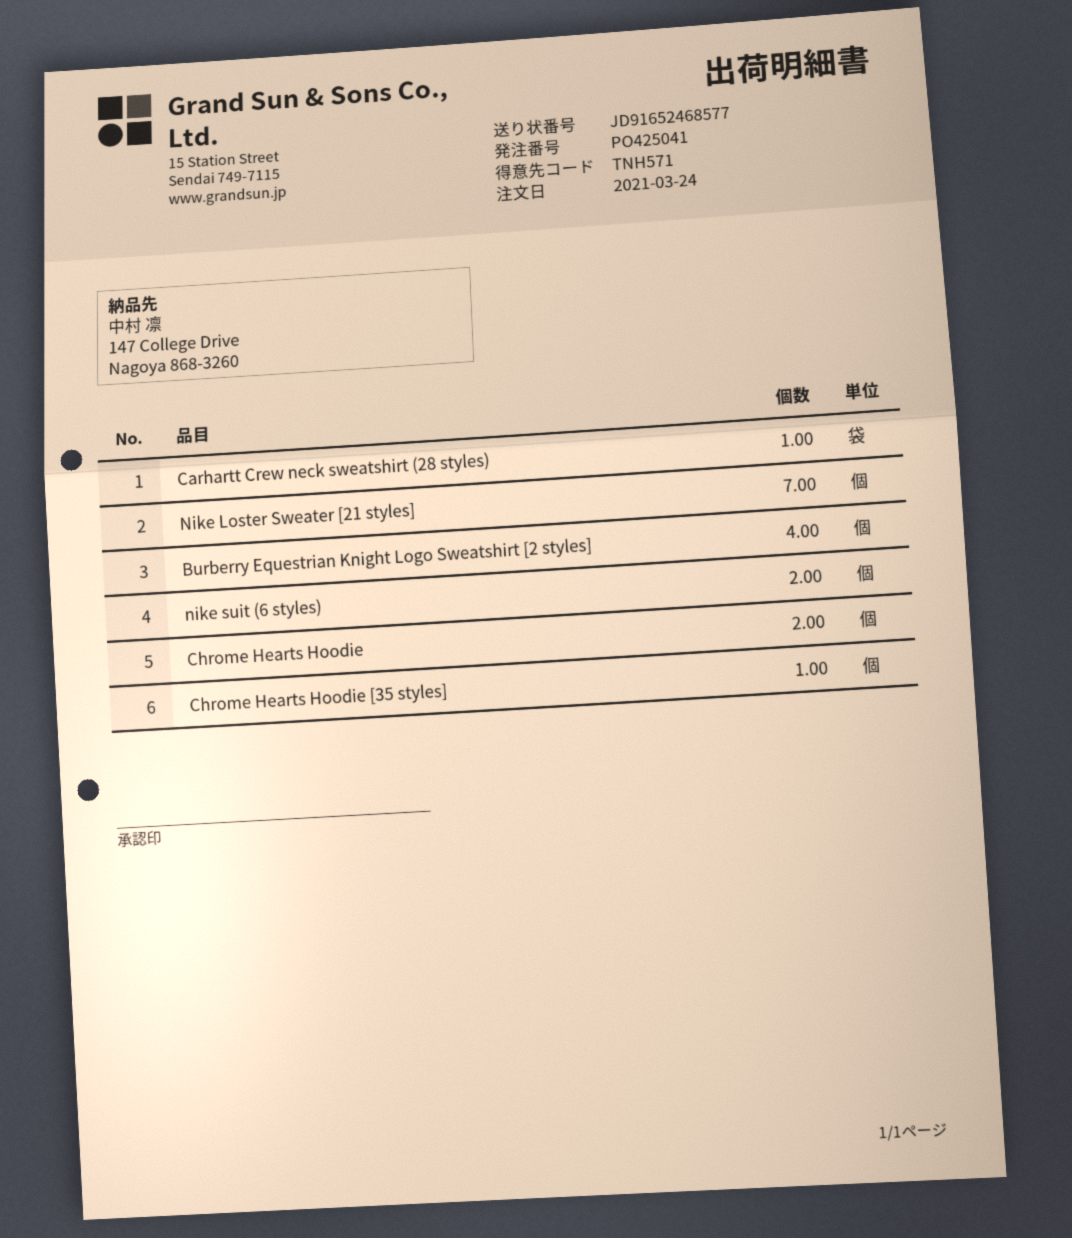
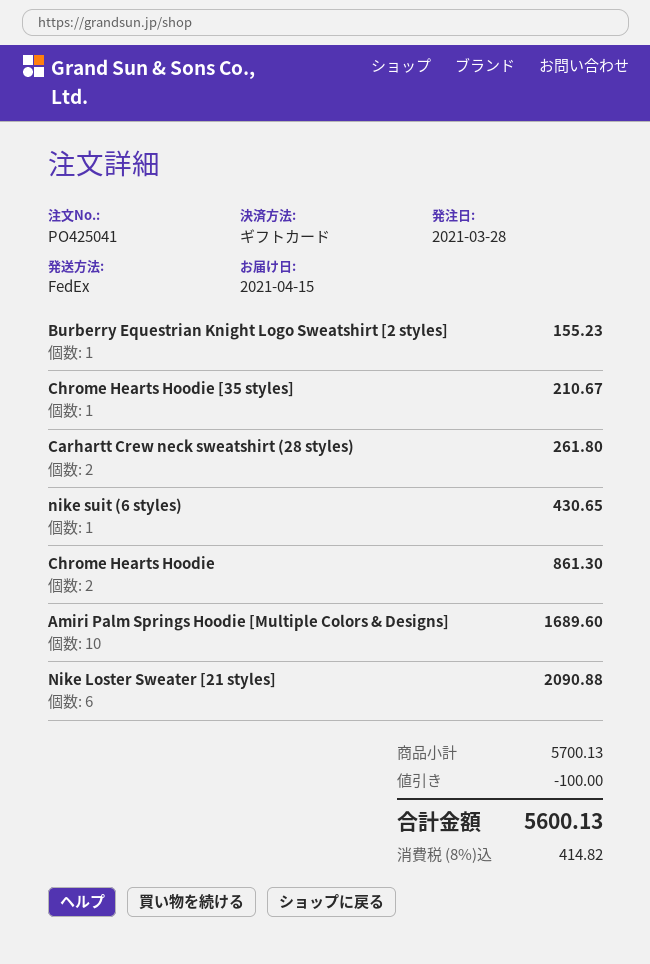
order date: 2021-03-24 -> 2021-03-28
Carhartt Crew neck sweatshirt (28 styles): 1 -> 2
Nike Loster Sweater [21 styles]: 7 -> 6
Burberry Equestrian Knight Logo Sweatshirt [2 styles]: 4 -> 1
nike suit (6 styles): 2 -> 1
Amiri Palm Springs Hoodie [Multiple Colors & Designs]: none -> 10

